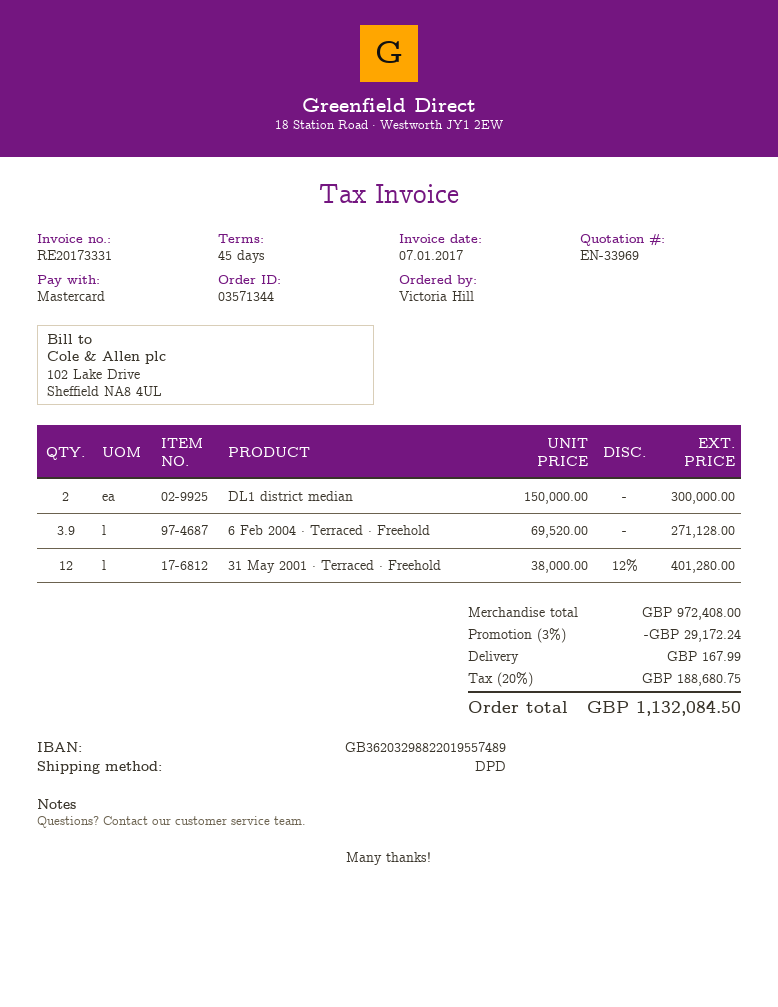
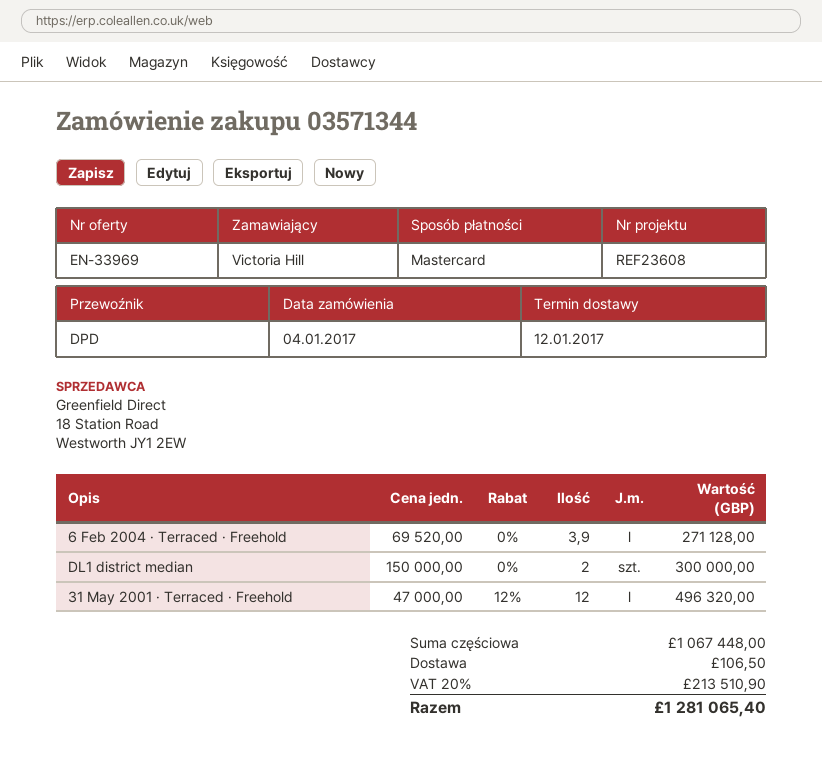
31 May 2001 · Terraced · Freehold: 12 x 38000.00 - 12% = 401280.00 -> 12 x 47000.00 - 12% = 496320.00
subtotal: 972408.00 -> 1067448.00
discount: 3% = 29172.24 -> none
shipping: 167.99 -> 106.50
tax: 20% = 188680.75 -> 20% = 213510.90
total: 1132084.50 -> 1281065.40

